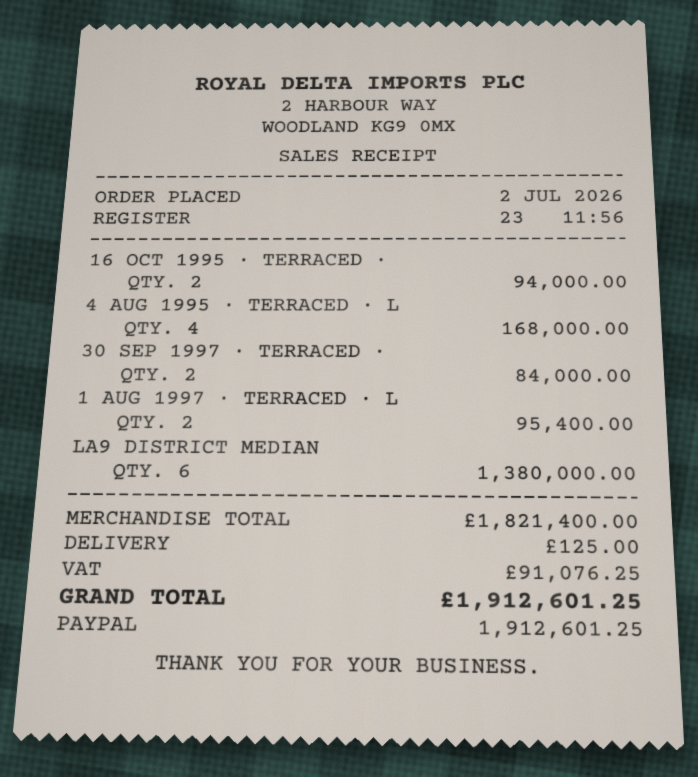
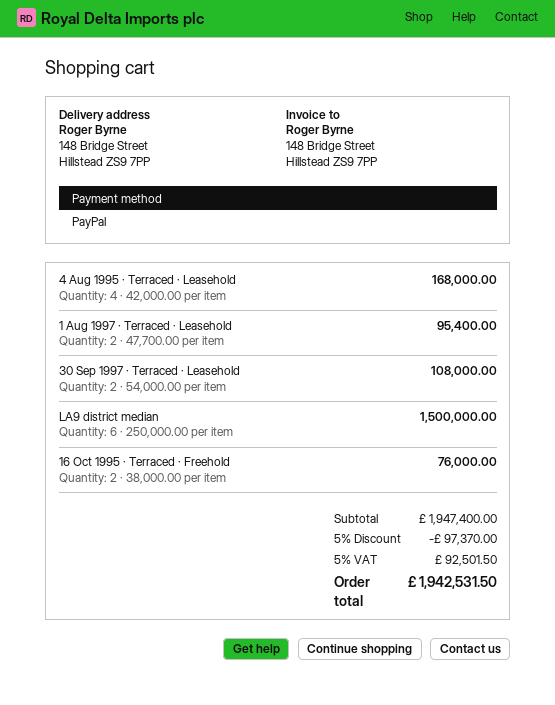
16 OCT 1995 · TERRACED ·: 2 for 94000.00 -> 2 for 76000.00
30 SEP 1997 · TERRACED ·: 2 for 84000.00 -> 2 for 108000.00
LA9 DISTRICT MEDIAN: 6 for 1380000.00 -> 6 for 1500000.00
subtotal: 1821400.00 -> 1947400.00
discount: none -> 5% = 97370.00
shipping: 125.00 -> none
tax: 91076.25 -> 92501.50
total: 1912601.25 -> 1942531.50

